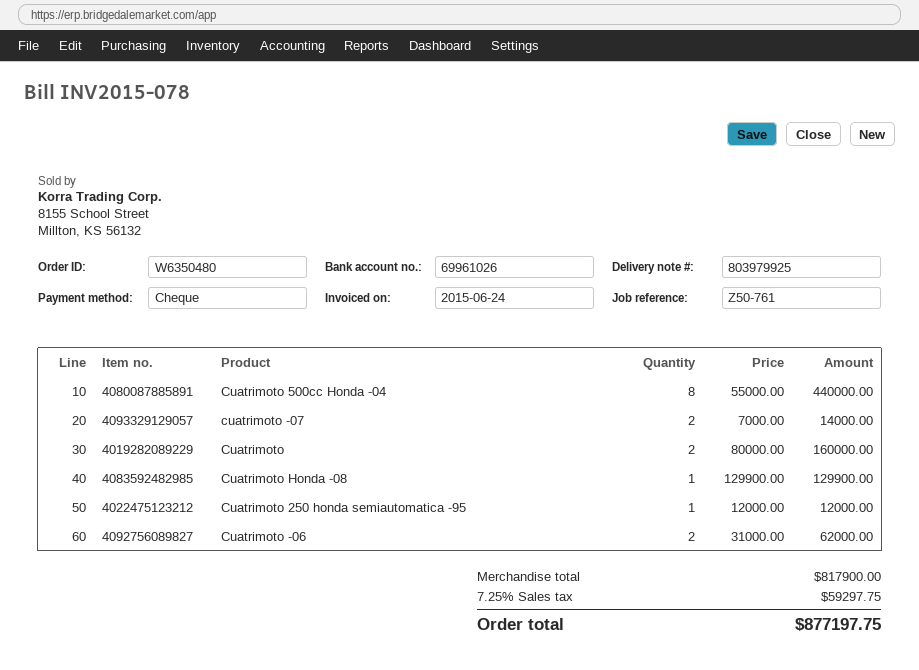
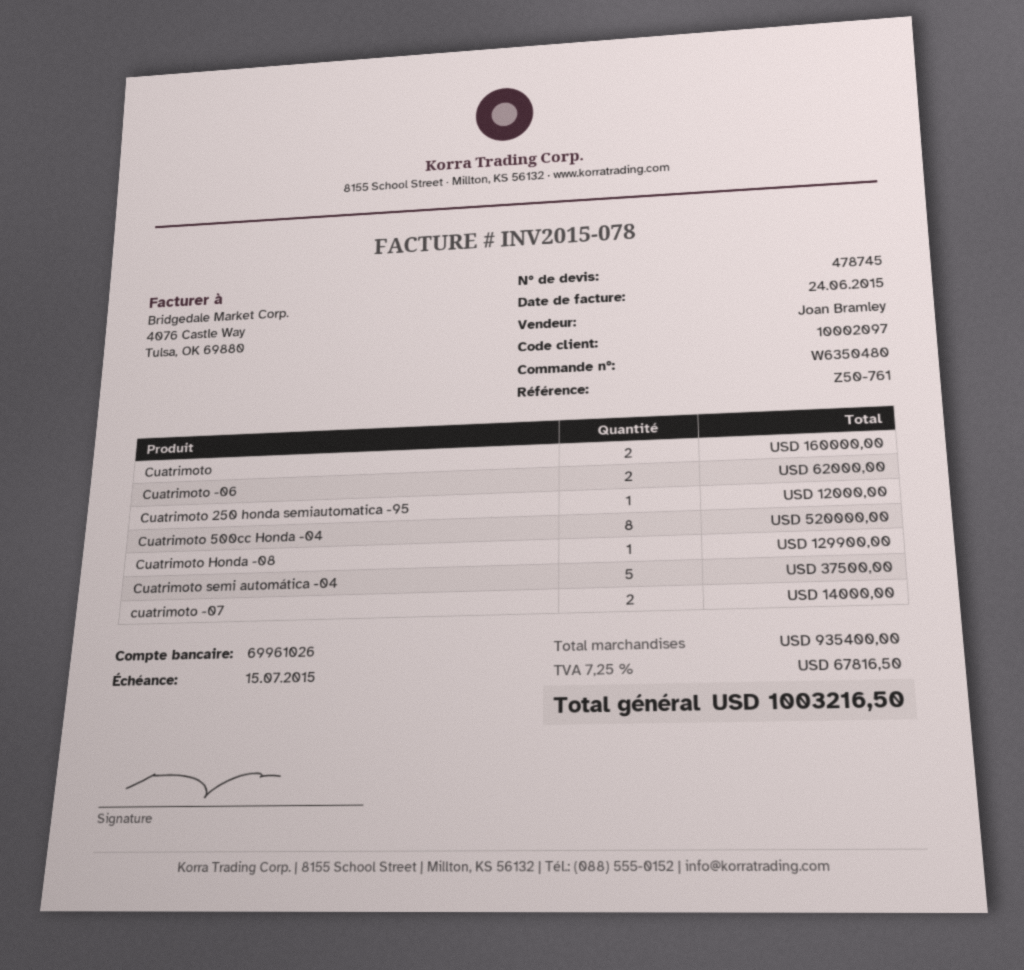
Cuatrimoto 500cc Honda -04: 8 for 440000.00 -> 8 for 520000.00
Cuatrimoto semi automática -04: none -> 5 for 37500.00
subtotal: 817900.00 -> 935400.00
tax: 7.25% = 59297.75 -> 7.25% = 67816.50
total: 877197.75 -> 1003216.50

